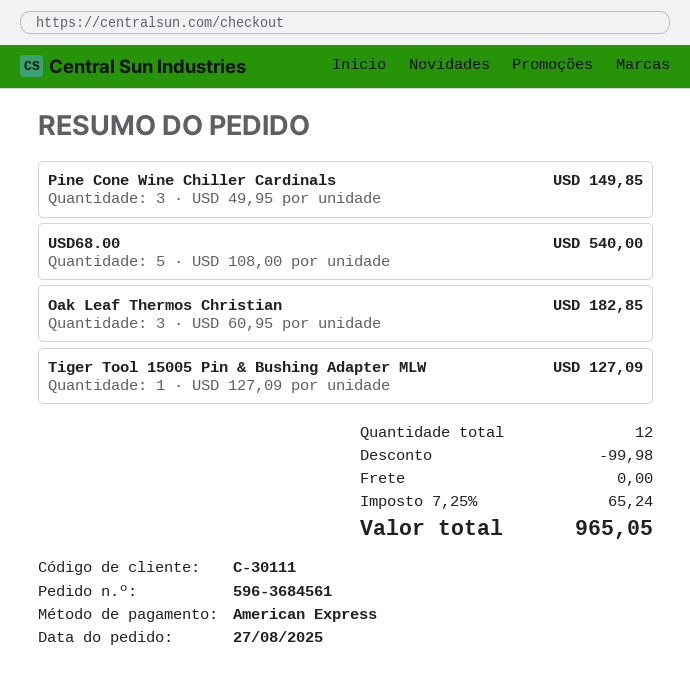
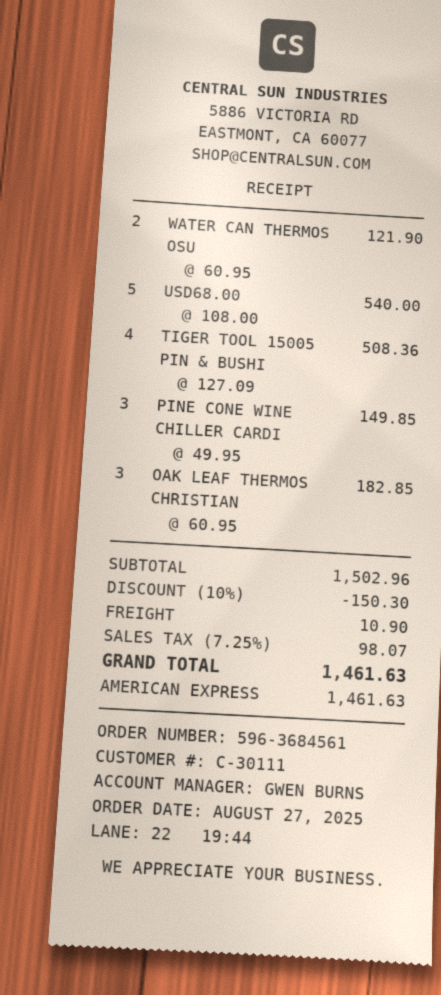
Tiger Tool 15005 Pin & Bushing Adapter MLW: 1 x 127.09 = 127.09 -> 4 x 127.09 = 508.36
WATER CAN THERMOS OSU: none -> 2 x 60.95 = 121.90
discount: 99.98 -> 150.30
shipping: 0.00 -> 10.90
tax: 7.25% = 65.24 -> 7.25% = 98.07
total: 965.05 -> 1461.63

